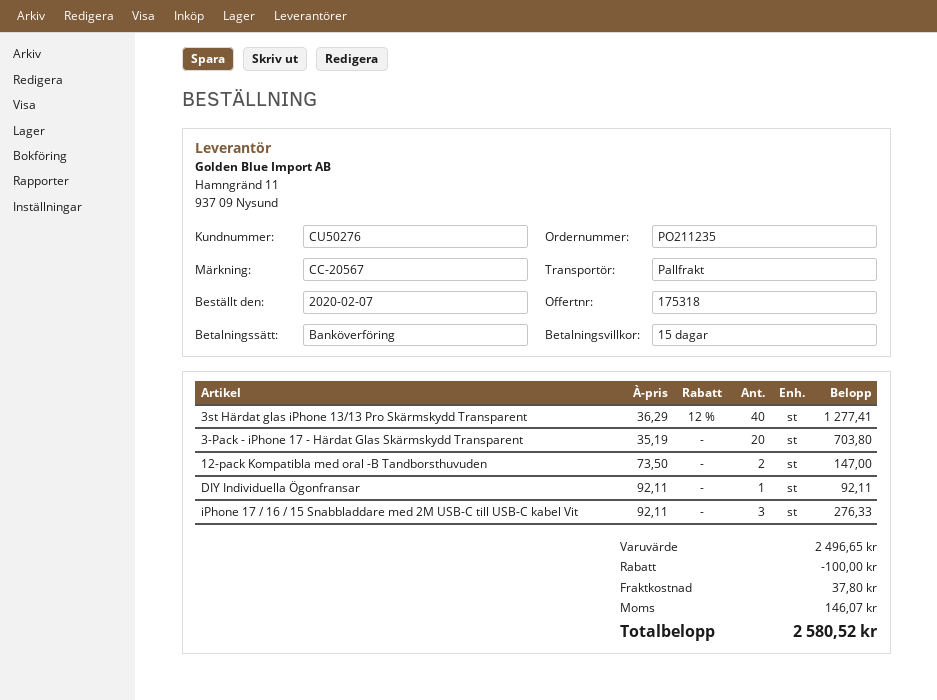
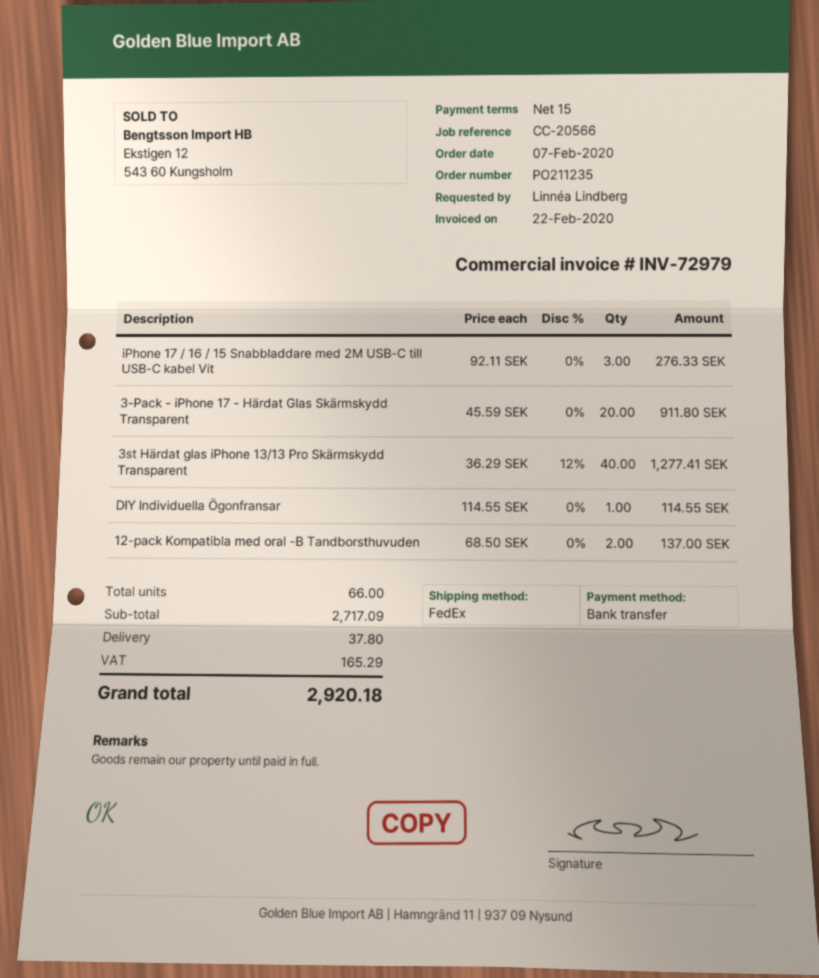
reference: CC-20567 -> CC-20566
shipping method: pallet freight -> FedEx
3-Pack - iPhone 17 - Härdat Glas Skärmskydd Transparent: 20 x 35.19 = 703.80 -> 20 x 45.59 = 911.80
12-pack Kompatibla med oral -B Tandborsthuvuden: 2 x 73.50 = 147.00 -> 2 x 68.50 = 137.00
DIY Individuella Ögonfransar: 1 x 92.11 = 92.11 -> 1 x 114.55 = 114.55
subtotal: 2496.65 -> 2717.09
discount: 100.00 -> none
tax: 146.07 -> 165.29
total: 2580.52 -> 2920.18

